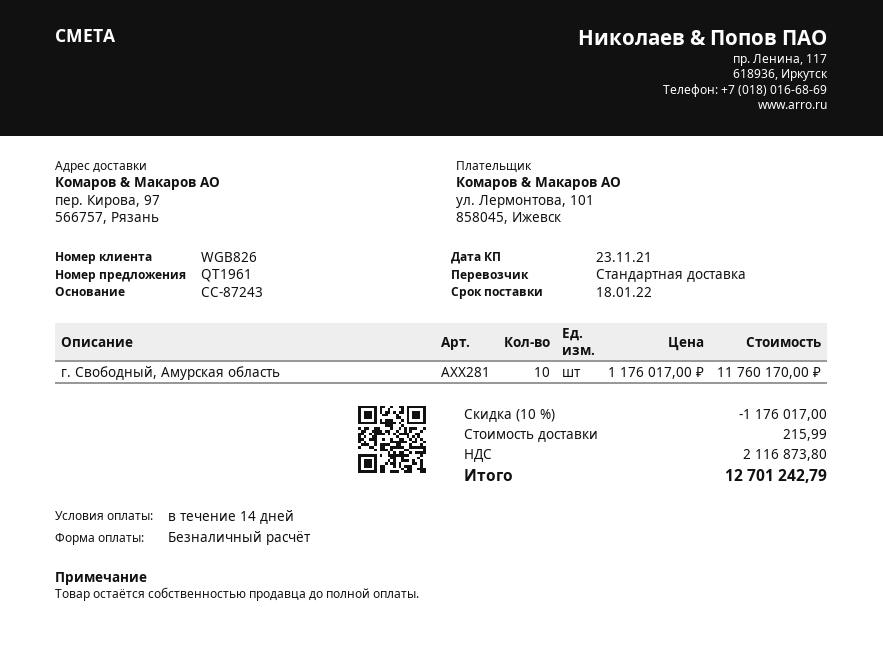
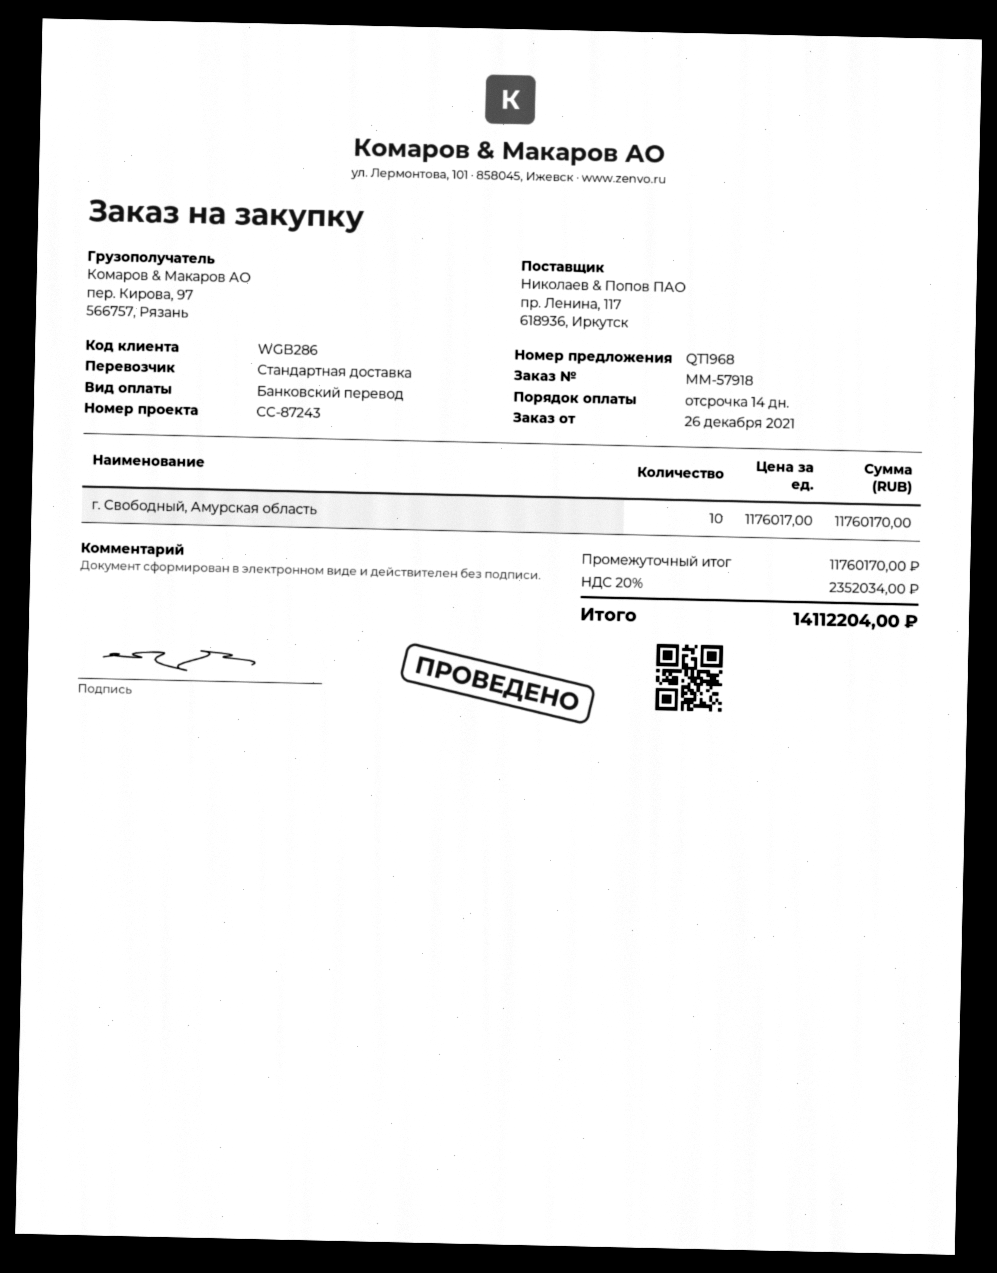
quote number: QT1961 -> QT1968
customer number: WGB826 -> WGB286
discount: 10% = 1176017.00 -> none
shipping: 215.99 -> none
tax: 2116873.80 -> 2352034.00
total: 12701242.79 -> 14112204.00

